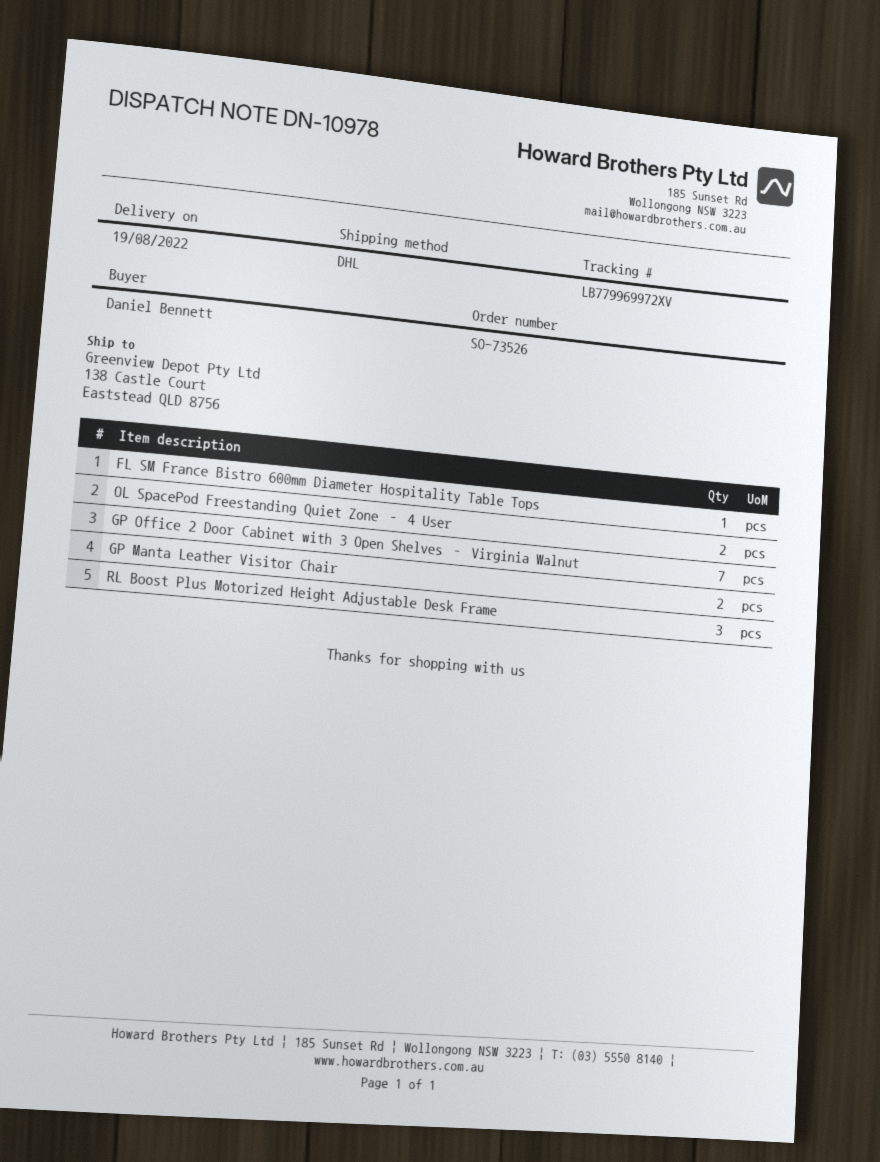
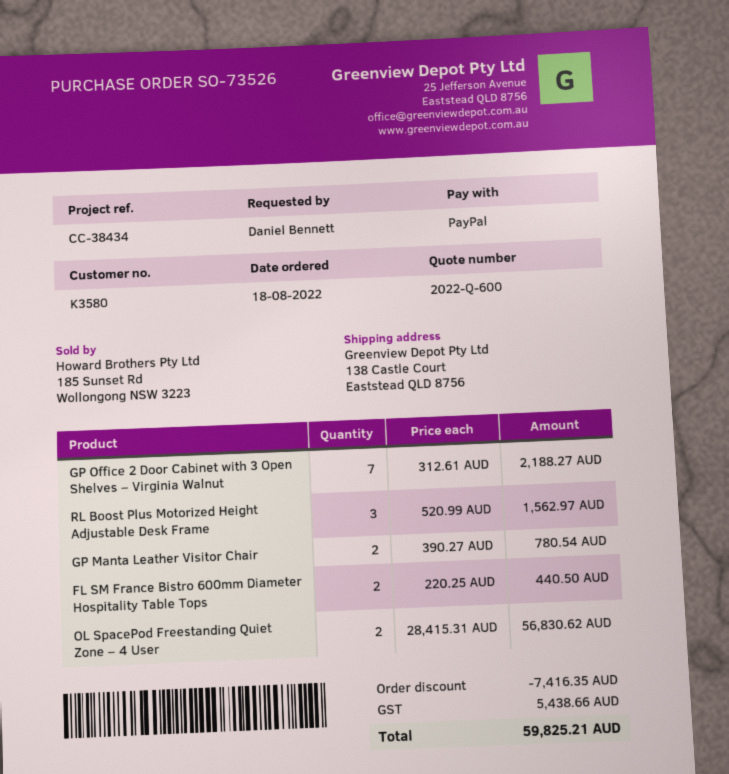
FL SM France Bistro 600mm Diameter Hospitality Table Tops: 1 -> 2

